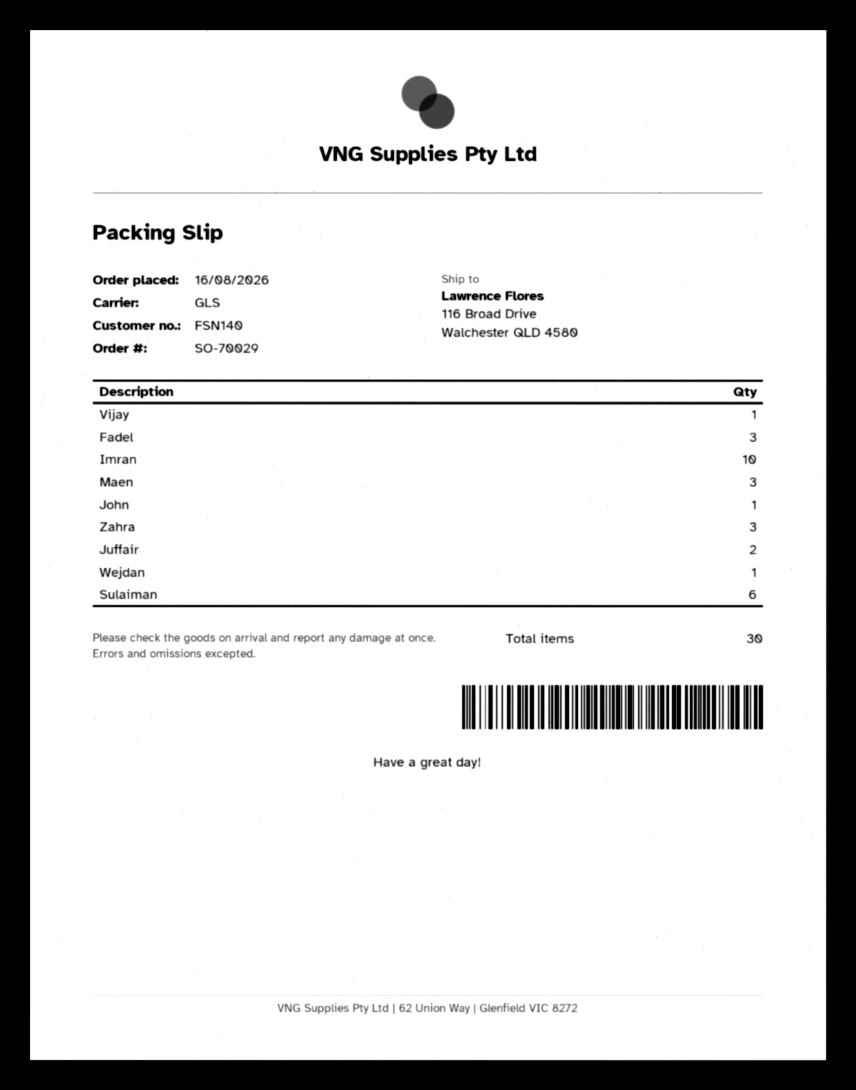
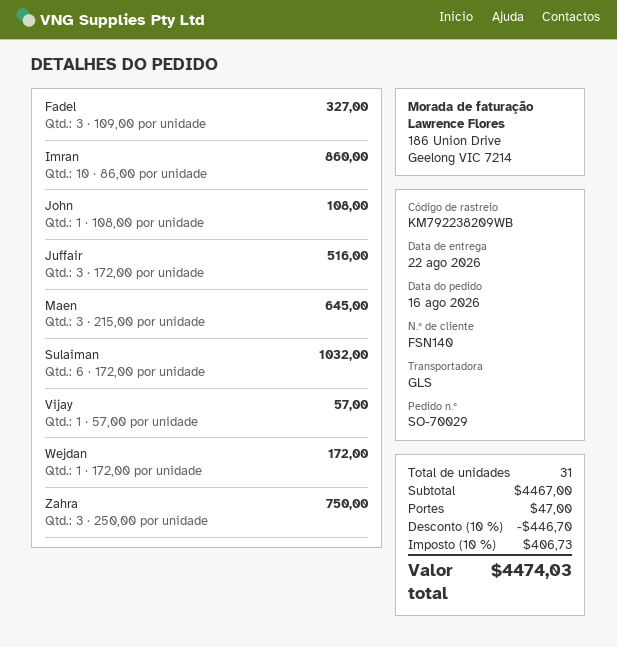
Juffair: 2 -> 3
total quantity: 30 -> 31

